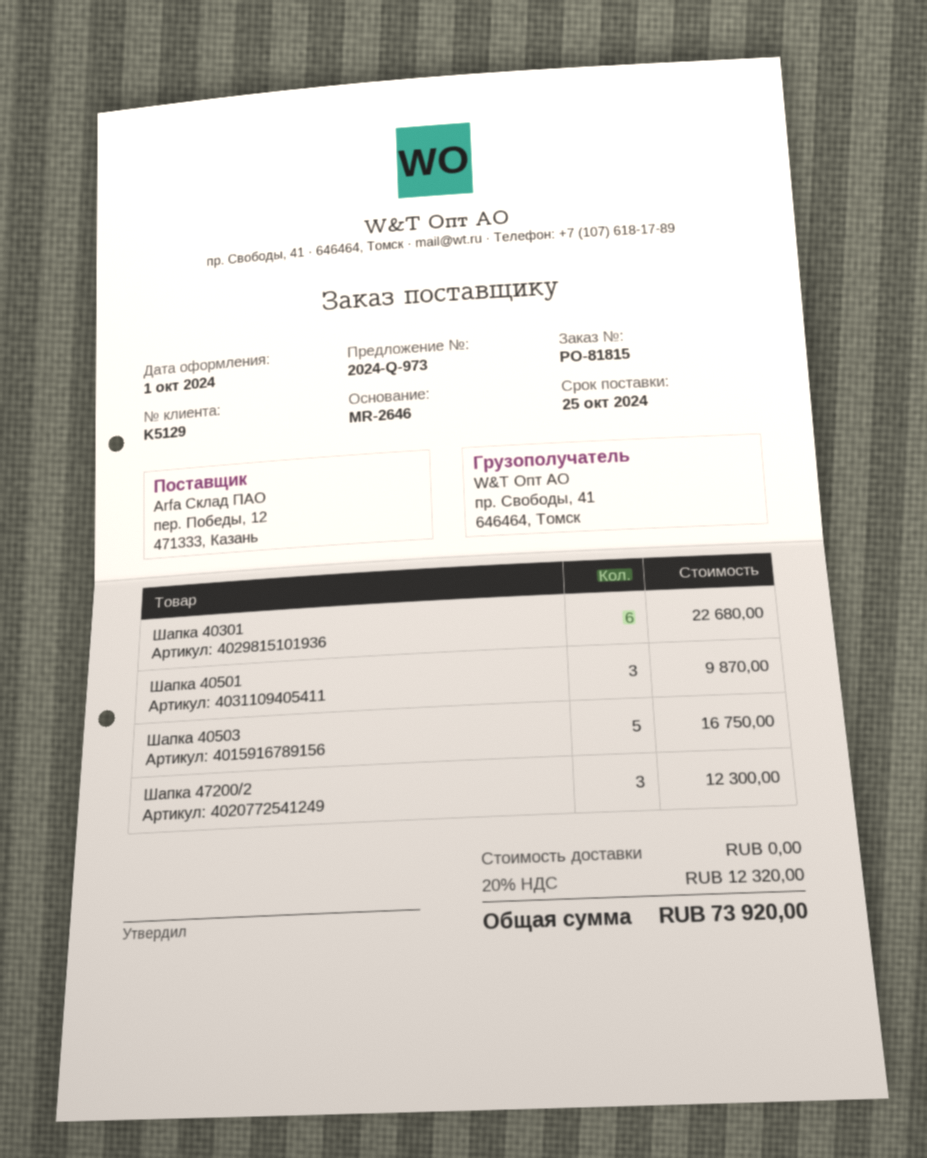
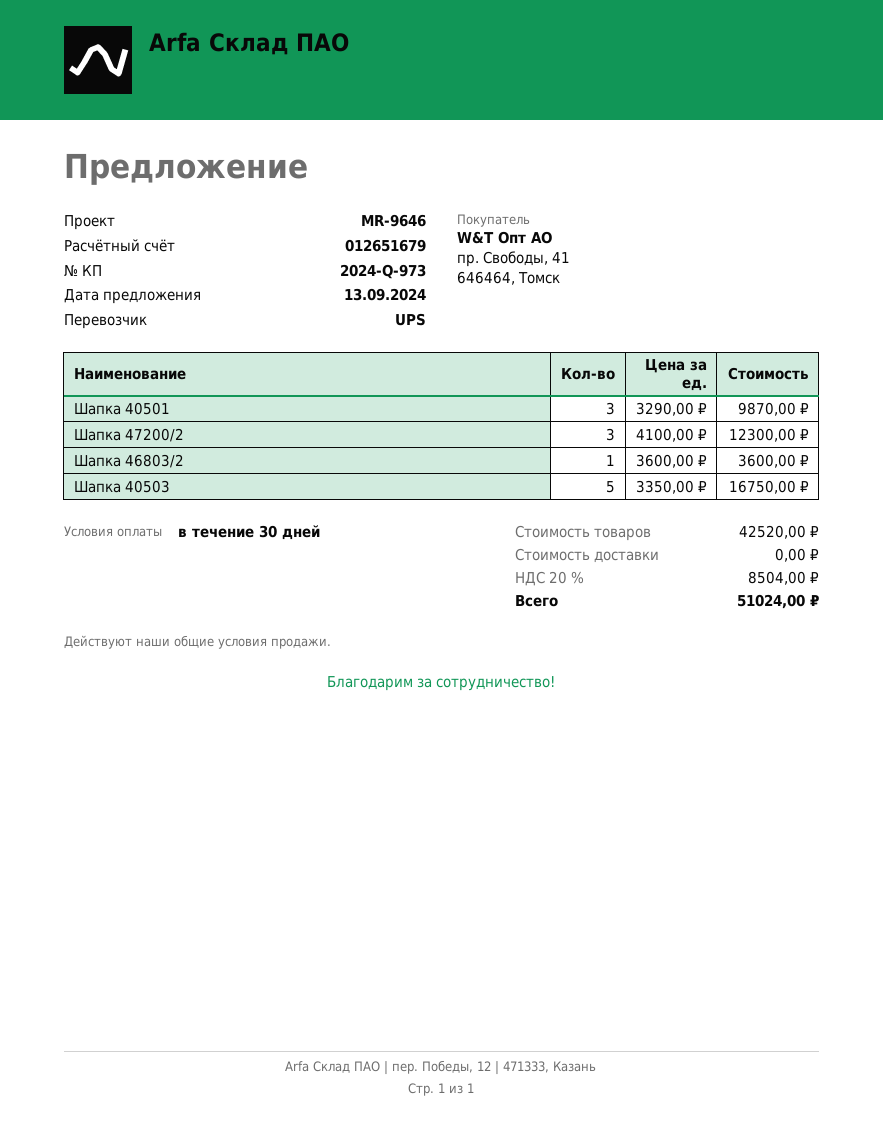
reference: MR-2646 -> MR-9646
Шапка 40301: 6 for 22680.00 -> none
Шапка 46803/2: none -> 1 for 3600.00
tax: 20% = 12320.00 -> 20% = 8504.00
total: 73920.00 -> 51024.00

